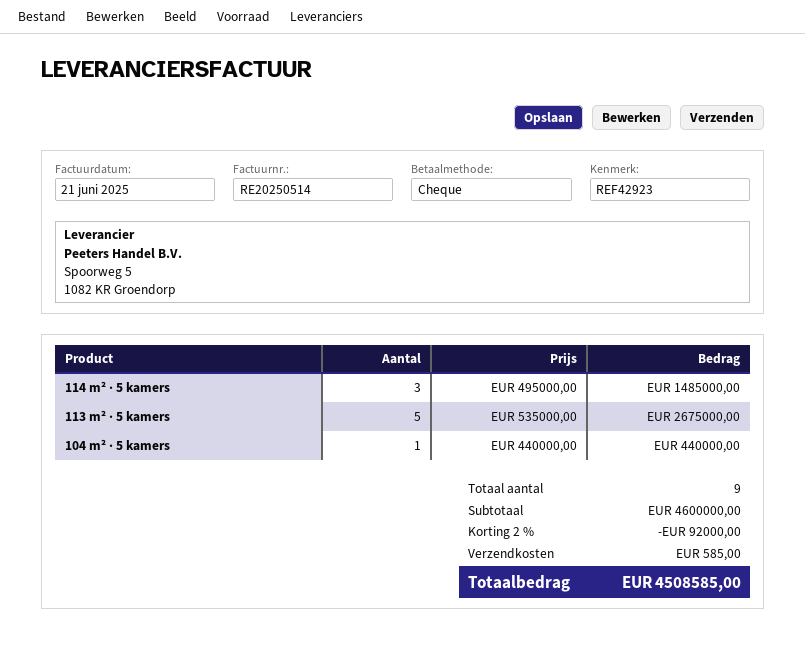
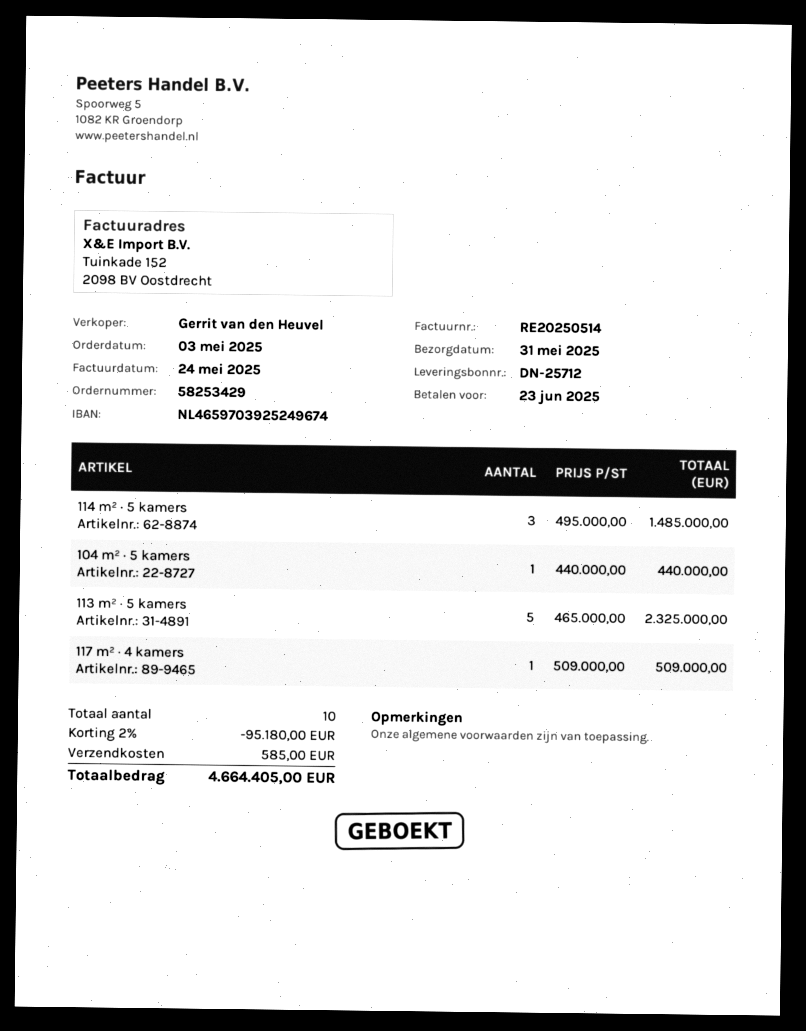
invoice date: 2025-06-21 -> 2025-05-24
113 m² · 5 kamers: 5 x 535000.00 = 2675000.00 -> 5 x 465000.00 = 2325000.00
117 m² · 4 kamers: none -> 1 x 509000.00 = 509000.00
total quantity: 9 -> 10
discount: 2% = 92000.00 -> 2% = 95180.00
total: 4508585.00 -> 4664405.00

